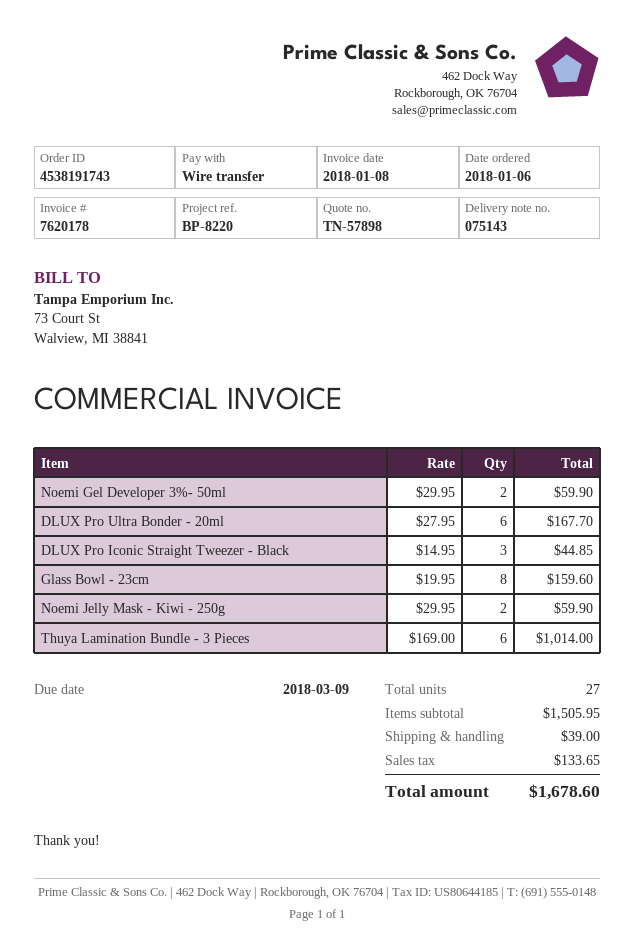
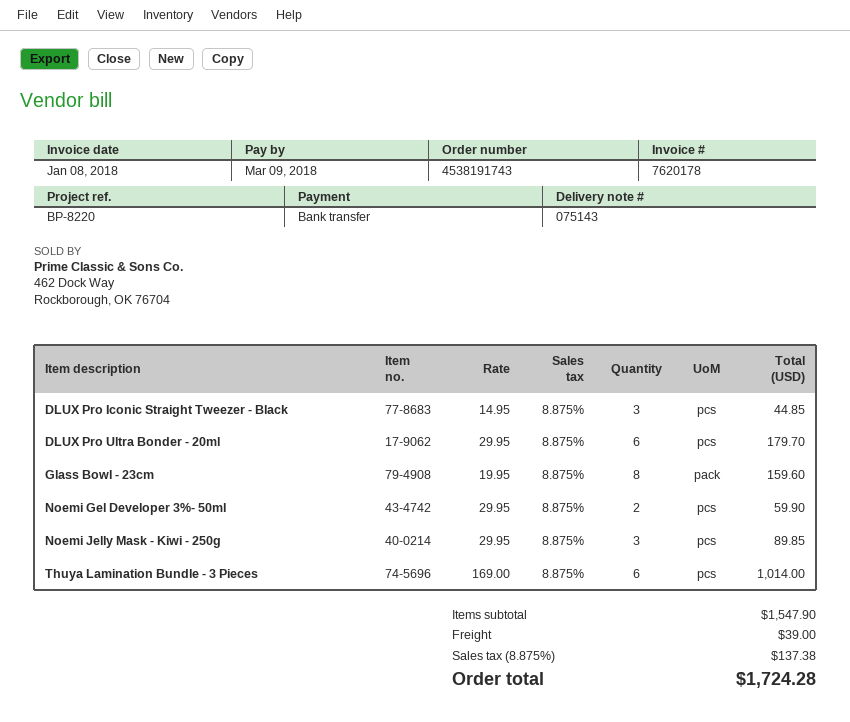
DLUX Pro Ultra Bonder - 20ml: 6 x 27.95 = 167.70 -> 6 x 29.95 = 179.70
Noemi Jelly Mask - Kiwi - 250g: 2 x 29.95 = 59.90 -> 3 x 29.95 = 89.85
subtotal: 1505.95 -> 1547.90
tax: 133.65 -> 137.38
total: 1678.60 -> 1724.28

